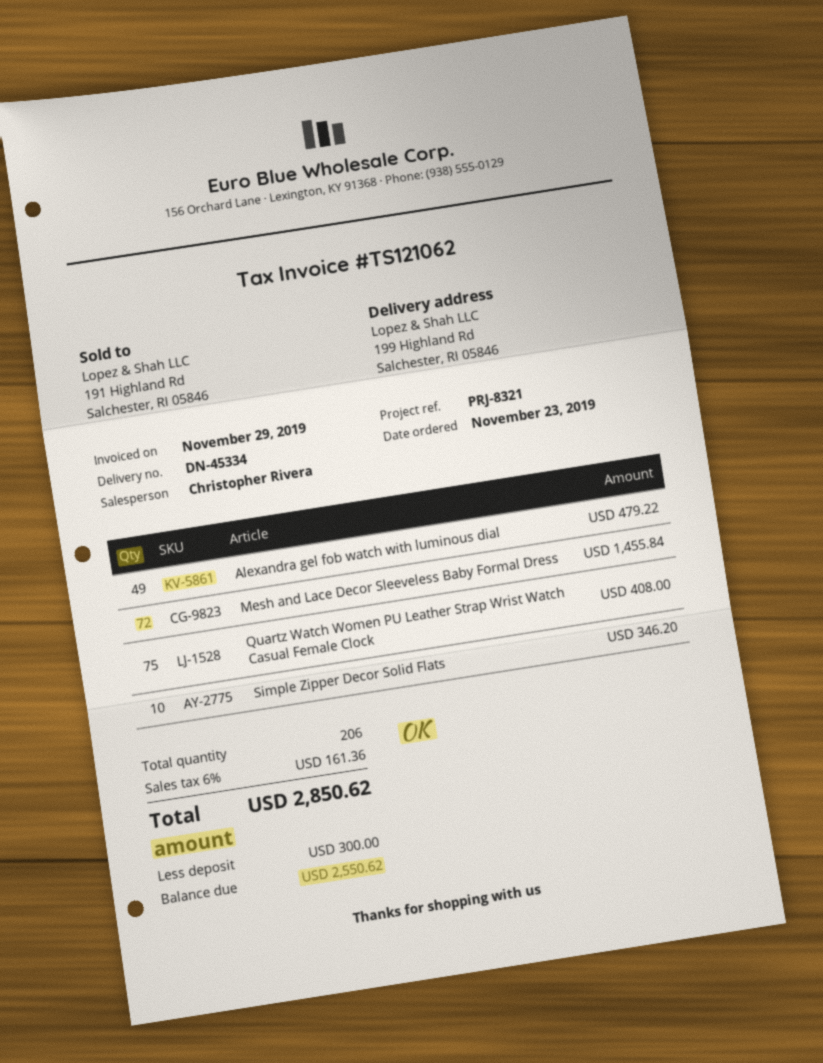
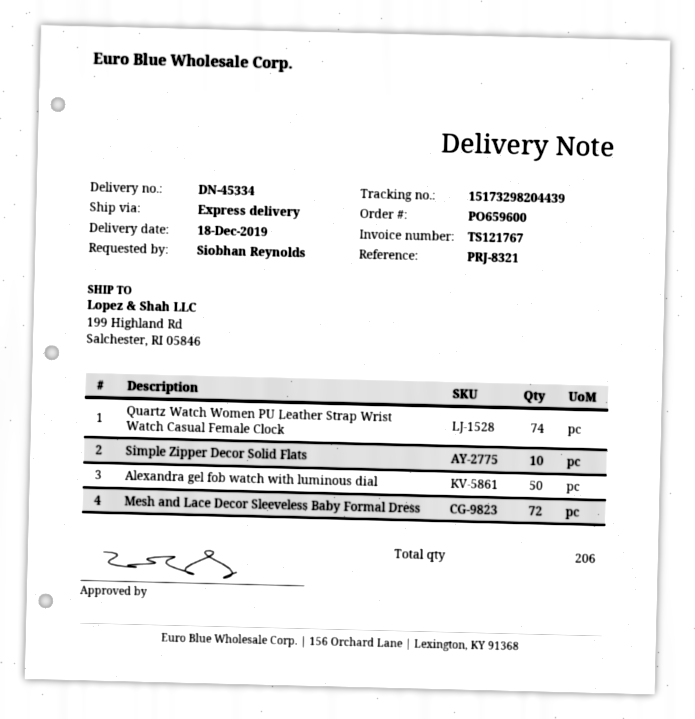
invoice number: TS121062 -> TS121767
Alexandra gel fob watch with luminous dial: 49 -> 50
Quartz Watch Women PU Leather Strap Wrist Watch Casual Female Clock: 75 -> 74

